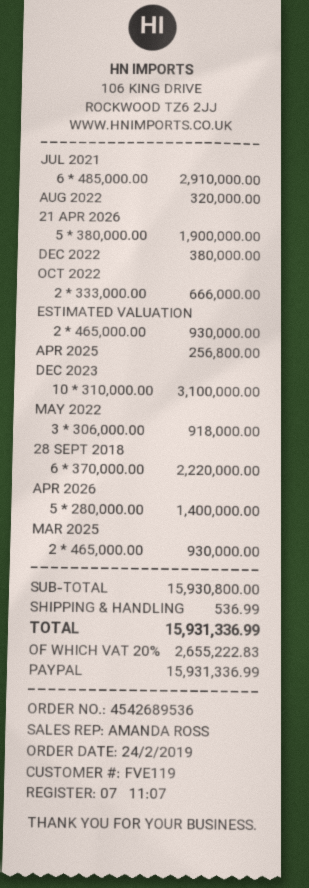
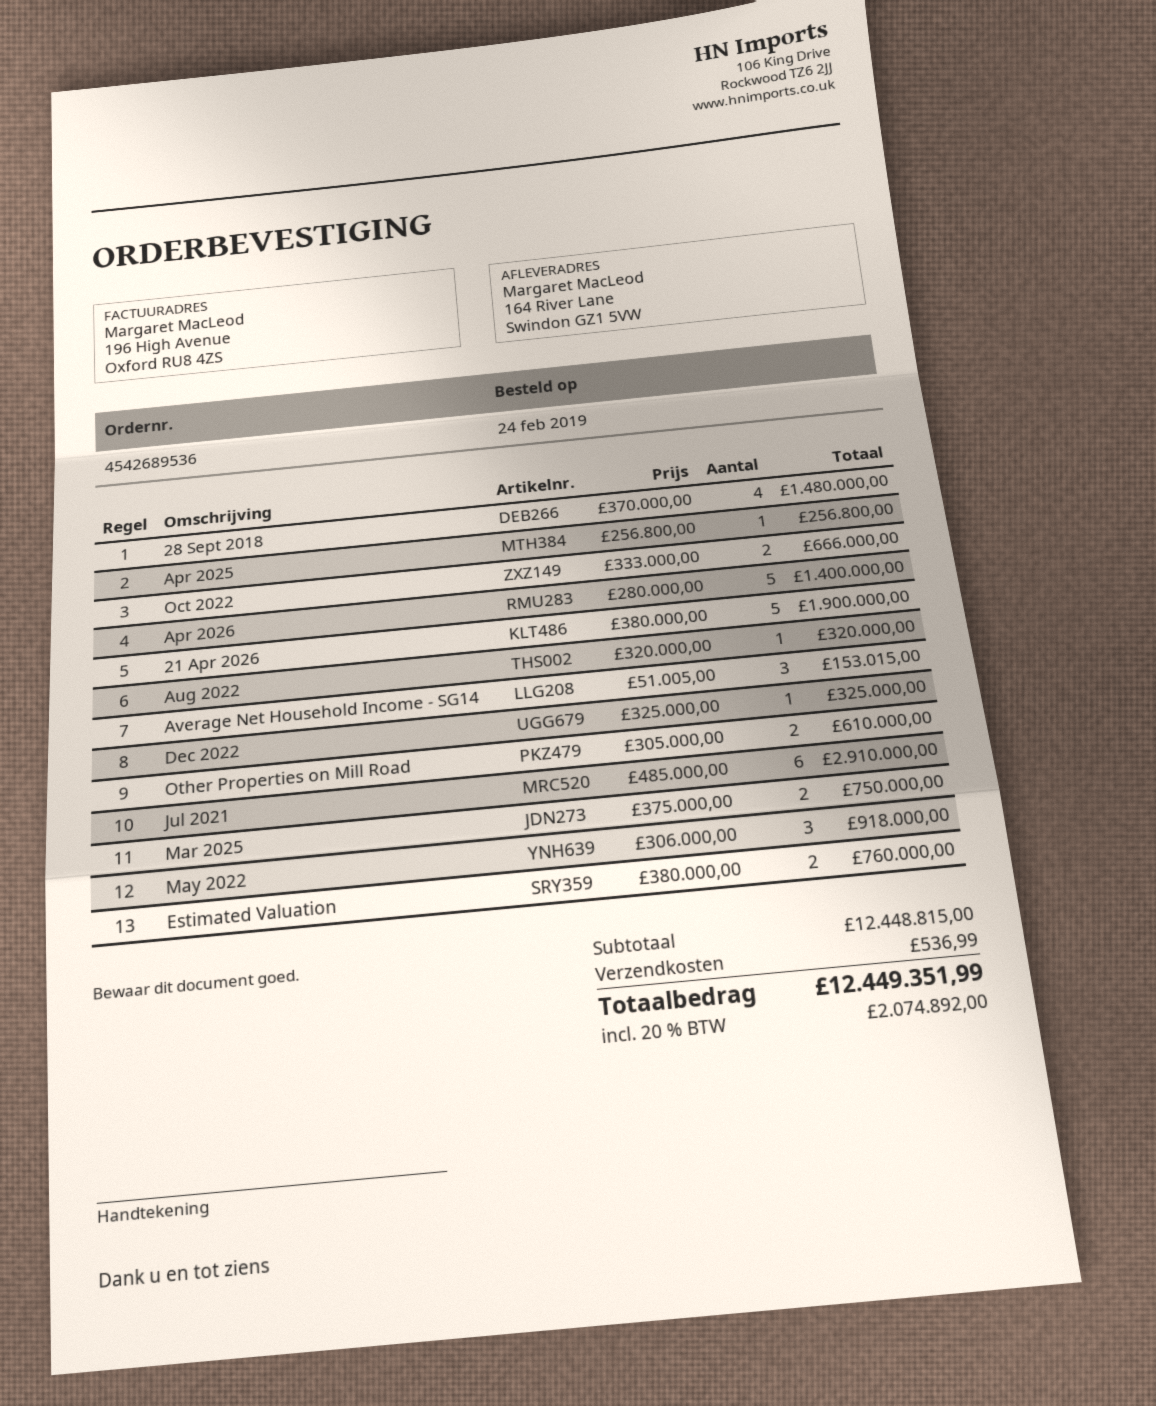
DEC 2022: 1 x 380000.00 = 380000.00 -> 1 x 325000.00 = 325000.00
ESTIMATED VALUATION: 2 x 465000.00 = 930000.00 -> 2 x 380000.00 = 760000.00
DEC 2023: 10 x 310000.00 = 3100000.00 -> none
28 SEPT 2018: 6 x 370000.00 = 2220000.00 -> 4 x 370000.00 = 1480000.00
MAR 2025: 2 x 465000.00 = 930000.00 -> 2 x 375000.00 = 750000.00
Average Net Household Income - SG14: none -> 3 x 51005.00 = 153015.00
Other Properties on Mill Road: none -> 2 x 305000.00 = 610000.00
subtotal: 15930800.00 -> 12448815.00
tax: 20% = 2655222.83 -> 20% = 2074892.00
total: 15931336.99 -> 12449351.99

